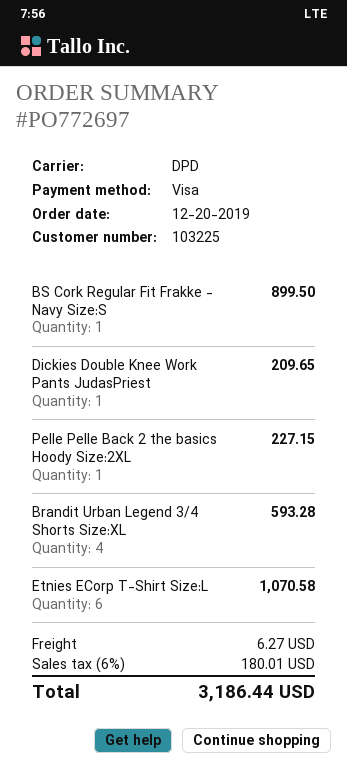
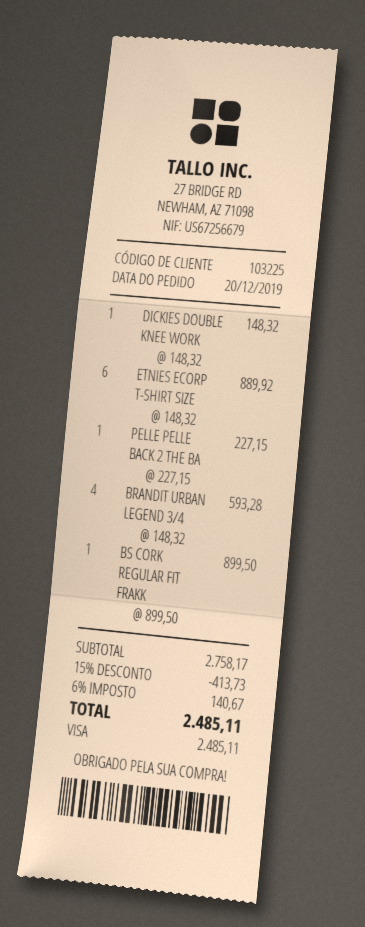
Dickies Double Knee Work Pants JudasPriest: 1 for 209.65 -> 1 for 148.32
Etnies ECorp T-Shirt Size:L: 6 for 1070.58 -> 6 for 889.92
discount: none -> 15% = 413.73
shipping: 6.27 -> none
tax: 6% = 180.01 -> 6% = 140.67
total: 3186.44 -> 2485.11

